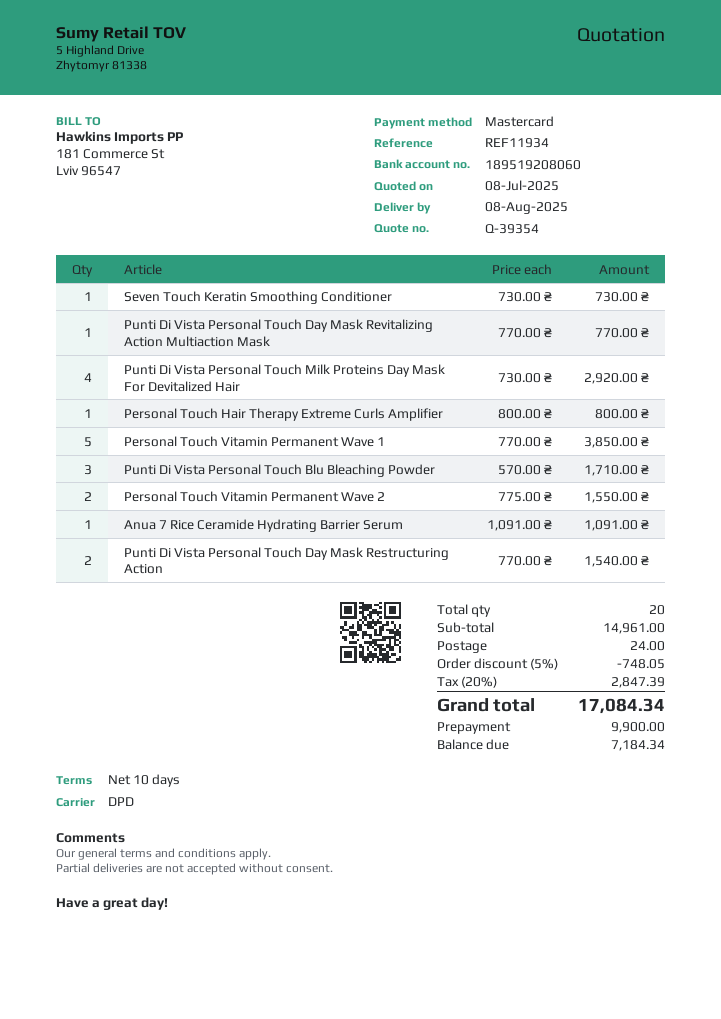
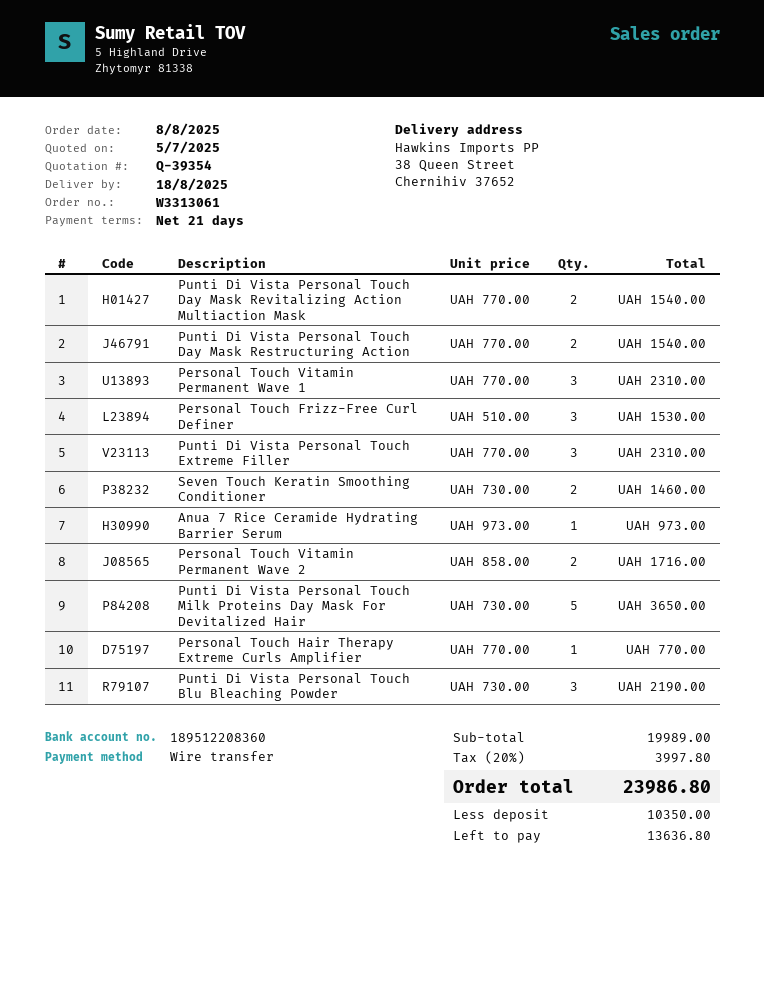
quote date: 2025-07-08 -> 2025-07-05
delivery date: 2025-08-08 -> 2025-08-18
payment terms: 10 days -> 21 days
payment method: Mastercard -> bank transfer
bank account: 189519208060 -> 189512208360
Seven Touch Keratin Smoothing Conditioner: 1 x 730.00 = 730.00 -> 2 x 730.00 = 1460.00
Punti Di Vista Personal Touch Day Mask Revitalizing Action Multiaction Mask: 1 x 770.00 = 770.00 -> 2 x 770.00 = 1540.00
Punti Di Vista Personal Touch Milk Proteins Day Mask For Devitalized Hair: 4 x 730.00 = 2920.00 -> 5 x 730.00 = 3650.00
Personal Touch Hair Therapy Extreme Curls Amplifier: 1 x 800.00 = 800.00 -> 1 x 770.00 = 770.00
Personal Touch Vitamin Permanent Wave 1: 5 x 770.00 = 3850.00 -> 3 x 770.00 = 2310.00
Punti Di Vista Personal Touch Blu Bleaching Powder: 3 x 570.00 = 1710.00 -> 3 x 730.00 = 2190.00
Personal Touch Vitamin Permanent Wave 2: 2 x 775.00 = 1550.00 -> 2 x 858.00 = 1716.00
Anua 7 Rice Ceramide Hydrating Barrier Serum: 1 x 1091.00 = 1091.00 -> 1 x 973.00 = 973.00
Personal Touch Frizz-Free Curl Definer: none -> 3 x 510.00 = 1530.00
Punti Di Vista Personal Touch Extreme Filler: none -> 3 x 770.00 = 2310.00
subtotal: 14961.00 -> 19989.00
discount: 5% = 748.05 -> none
shipping: 24.00 -> none
tax: 20% = 2847.39 -> 20% = 3997.80
total: 17084.34 -> 23986.80
deposit: 9900.00 -> 10350.00
balance: 7184.34 -> 13636.80

